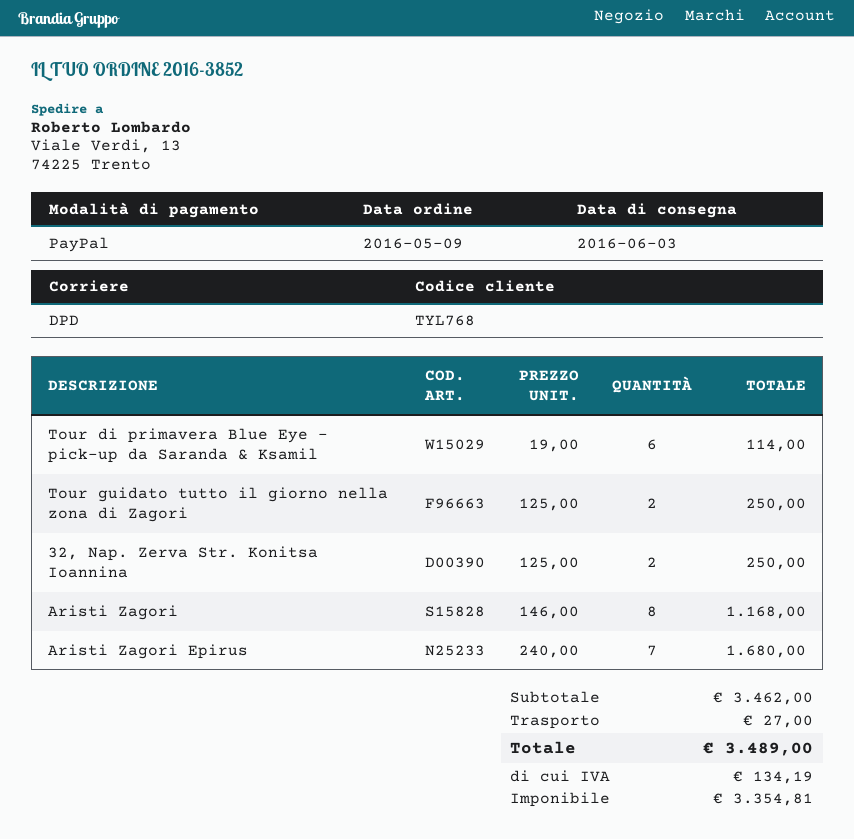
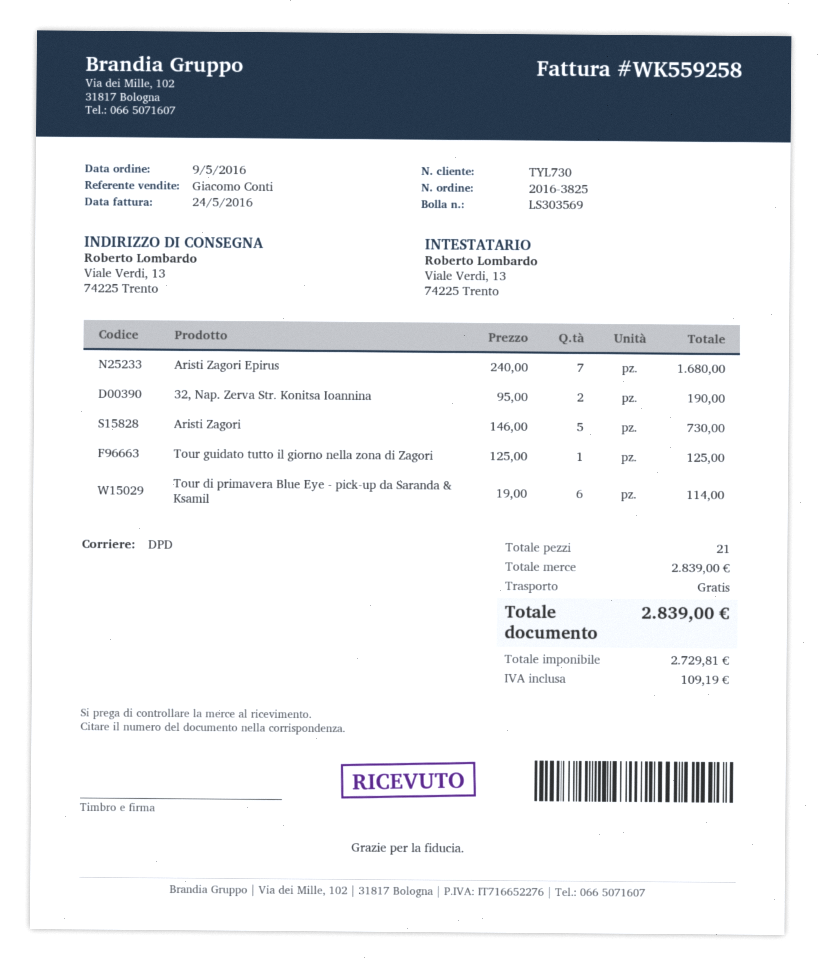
order number: 2016-3852 -> 2016-3825
customer number: TYL768 -> TYL730
Tour guidato tutto il giorno nella zona di Zagori: 2 x 125.00 = 250.00 -> 1 x 125.00 = 125.00
32, Nap. Zerva Str. Konitsa Ioannina: 2 x 125.00 = 250.00 -> 2 x 95.00 = 190.00
Aristi Zagori: 8 x 146.00 = 1168.00 -> 5 x 146.00 = 730.00
subtotal: 3462.00 -> 2839.00
shipping: 27.00 -> 0.00
net: 3354.81 -> 2729.81
tax: 134.19 -> 109.19
total: 3489.00 -> 2839.00

